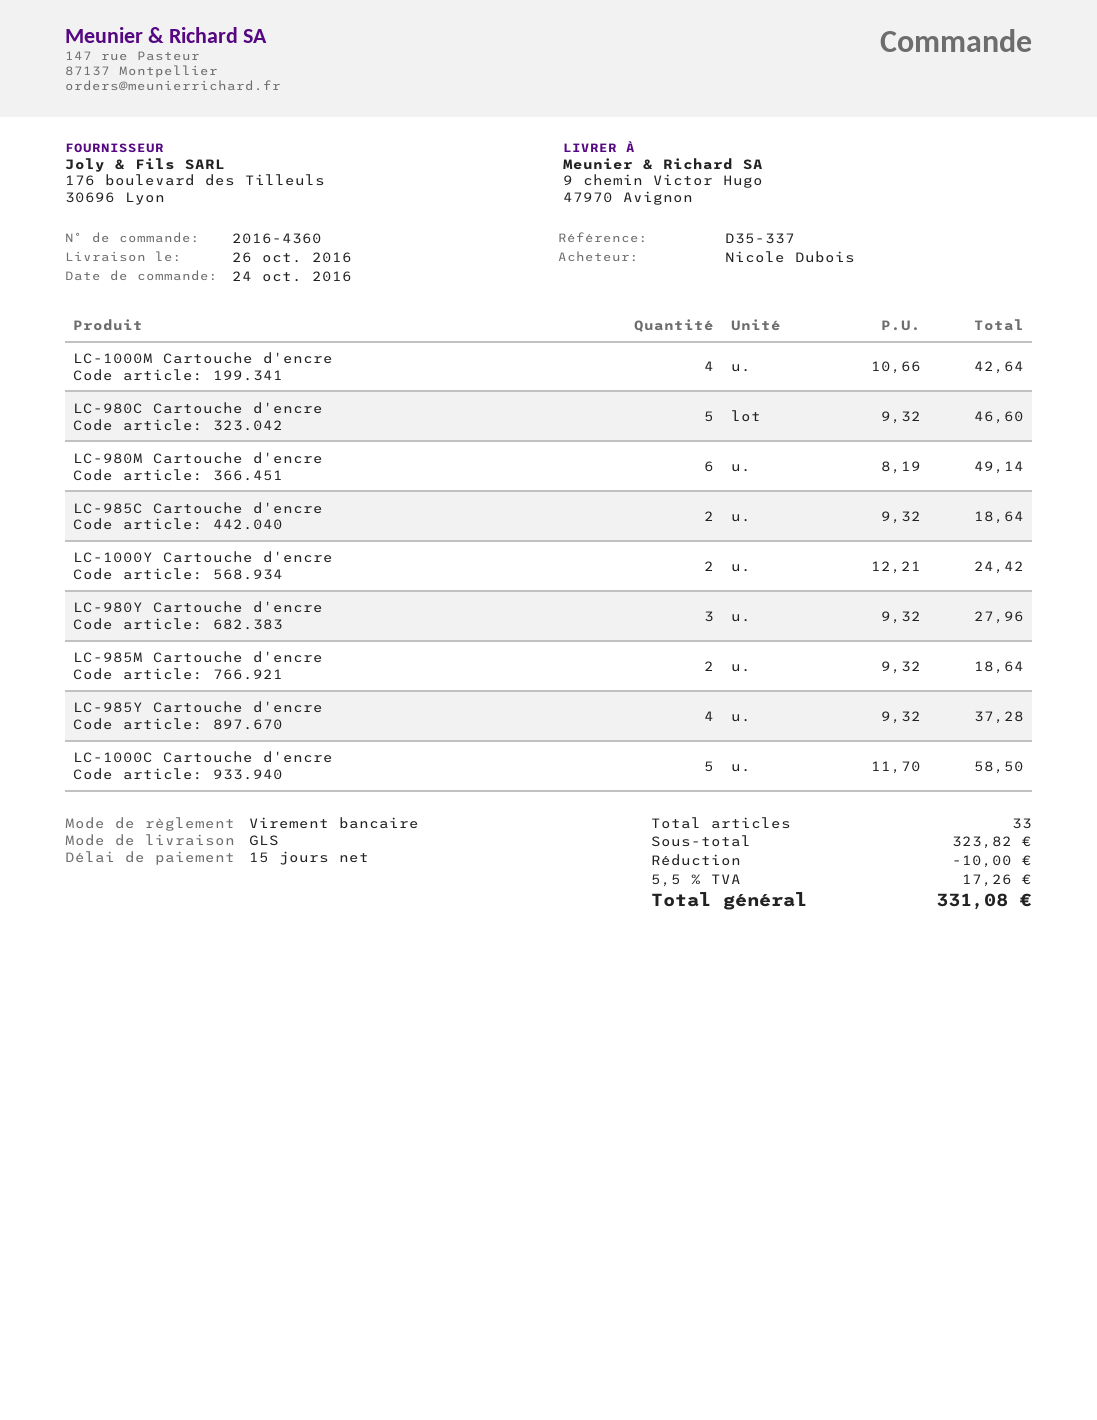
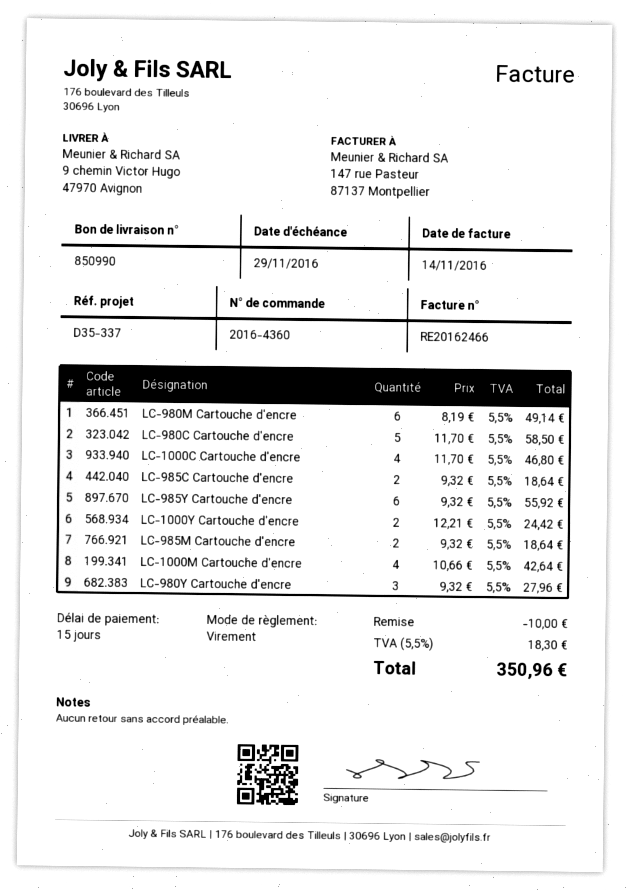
LC-980C Cartouche d'encre: 5 x 9.32 = 46.60 -> 5 x 11.70 = 58.50
LC-985Y Cartouche d'encre: 4 x 9.32 = 37.28 -> 6 x 9.32 = 55.92
LC-1000C Cartouche d'encre: 5 x 11.70 = 58.50 -> 4 x 11.70 = 46.80
tax: 5.5% = 17.26 -> 5.5% = 18.30
total: 331.08 -> 350.96

